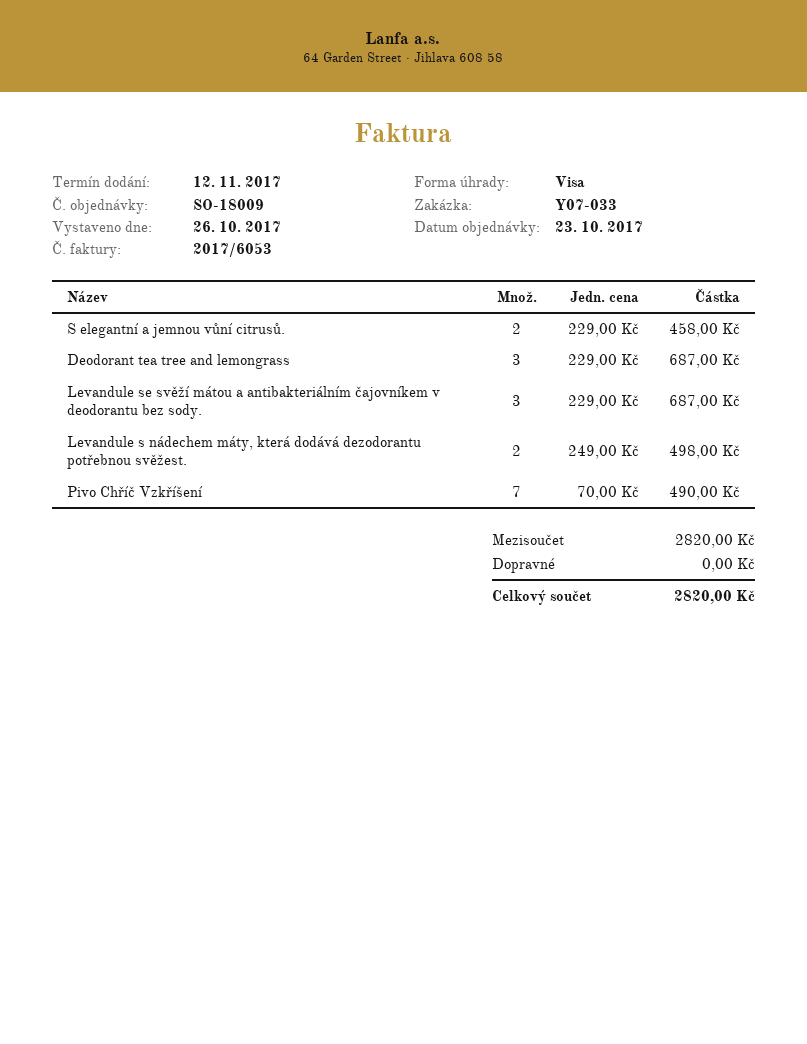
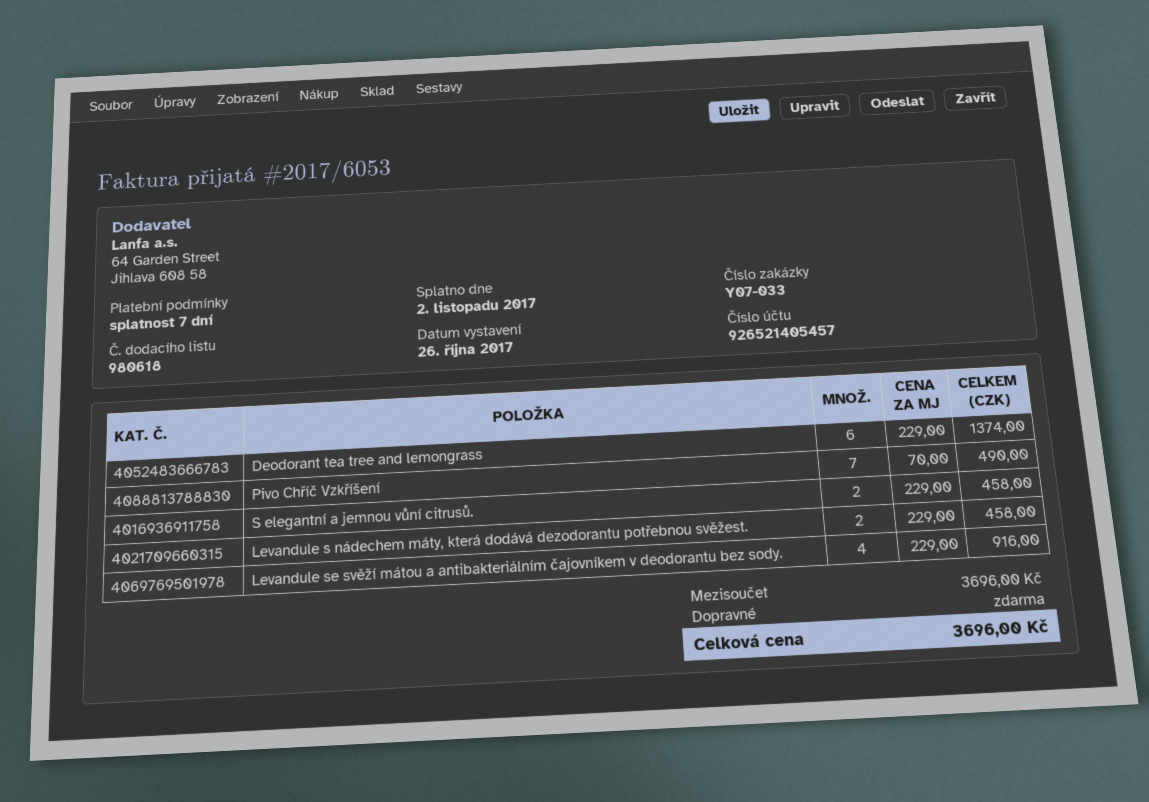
Deodorant tea tree and lemongrass: 3 x 229.00 = 687.00 -> 6 x 229.00 = 1374.00
Levandule se svěží mátou a antibakteriálním čajovníkem v deodorantu bez sody.: 3 x 229.00 = 687.00 -> 4 x 229.00 = 916.00
Levandule s nádechem máty, která dodává dezodorantu potřebnou svěžest.: 2 x 249.00 = 498.00 -> 2 x 229.00 = 458.00
subtotal: 2820.00 -> 3696.00
total: 2820.00 -> 3696.00

